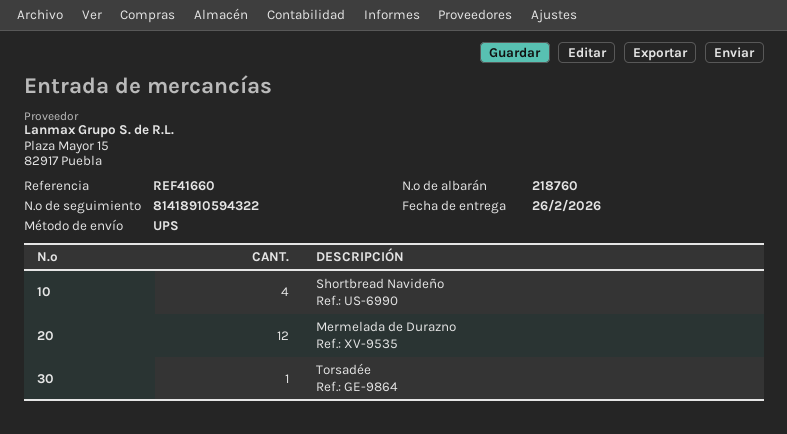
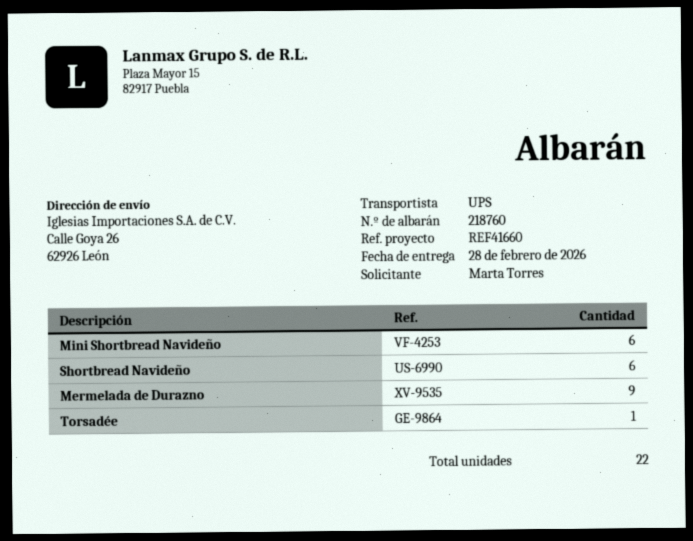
delivery date: 2026-02-26 -> 2026-02-28
Shortbread Navideño: 4 -> 6
Mermelada de Durazno: 12 -> 9
Mini Shortbread Navideño: none -> 6

